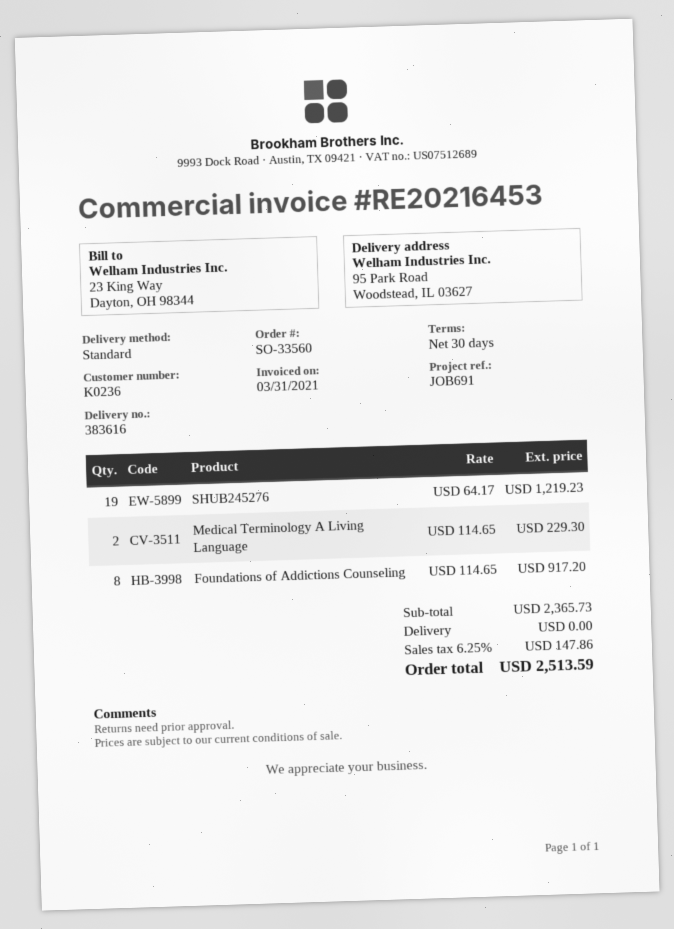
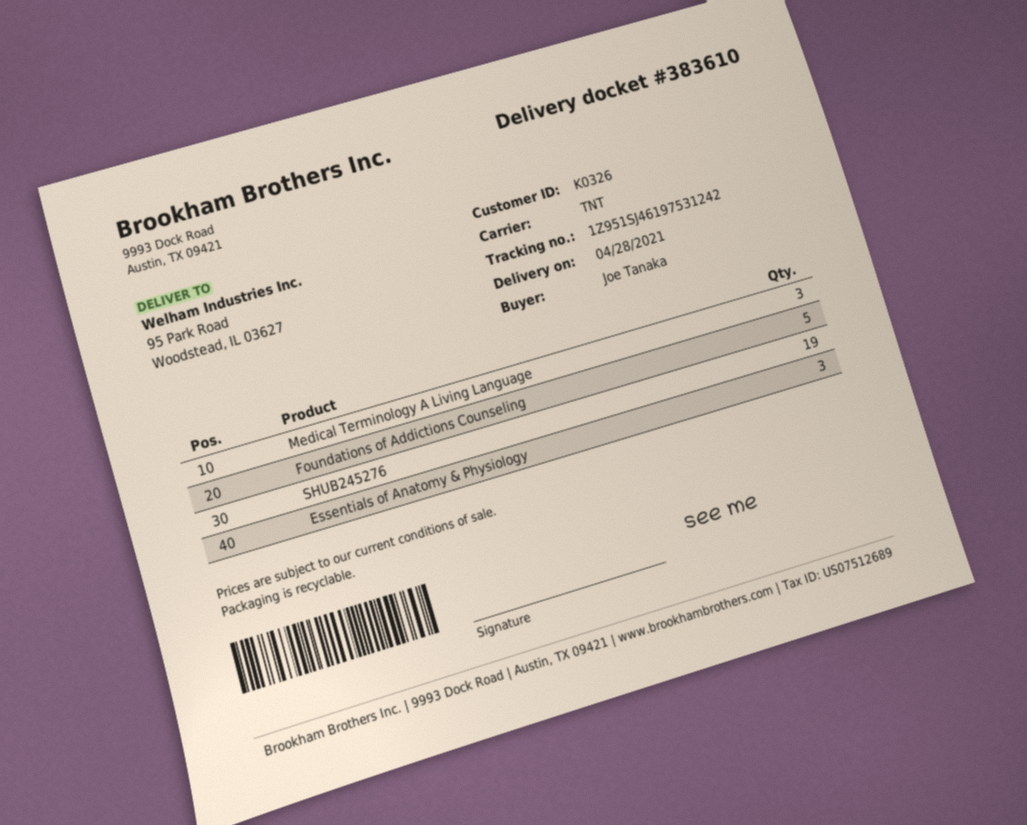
delivery note number: 383616 -> 383610
customer number: K0236 -> K0326
shipping method: standard -> TNT
Medical Terminology A Living Language: 2 -> 3
Foundations of Addictions Counseling: 8 -> 5
Essentials of Anatomy & Physiology: none -> 3

